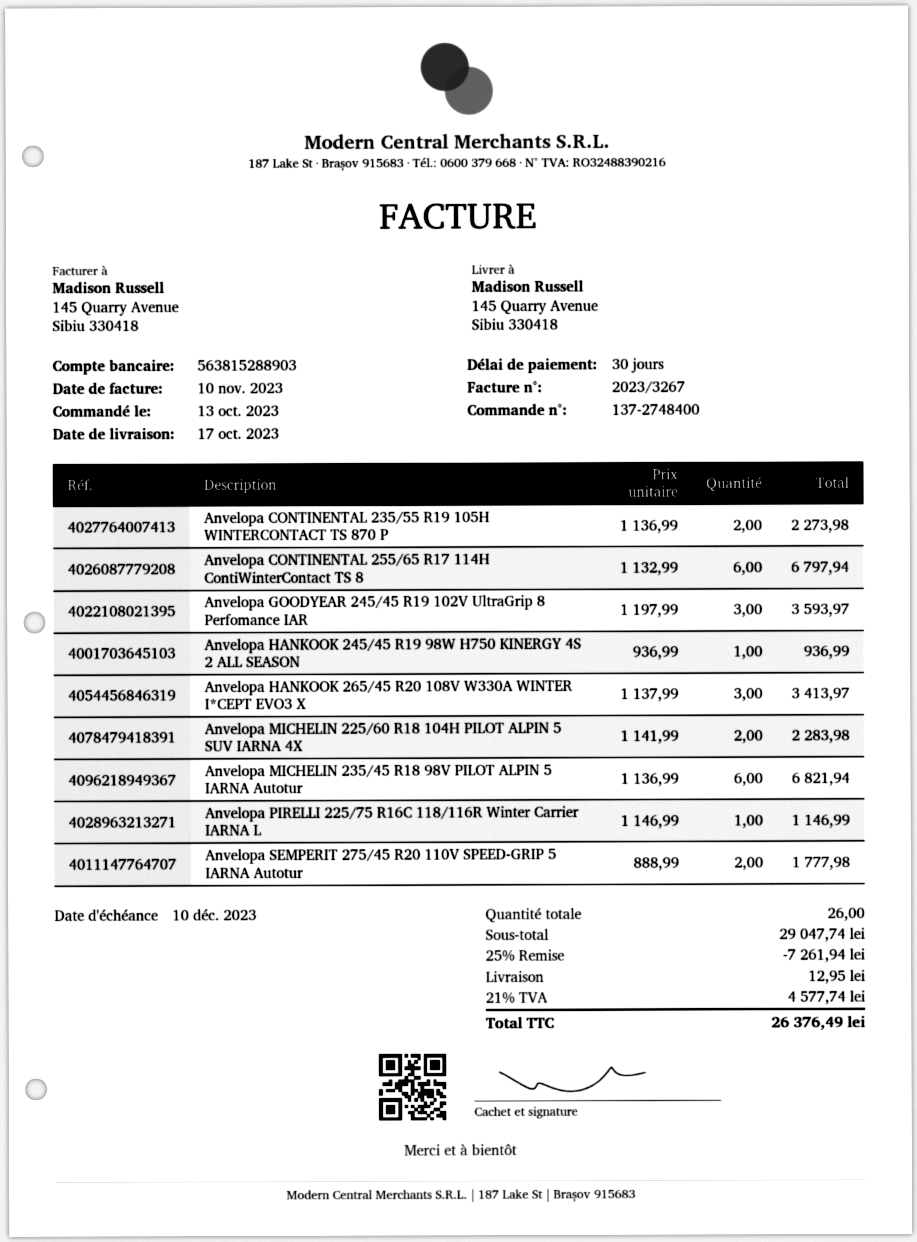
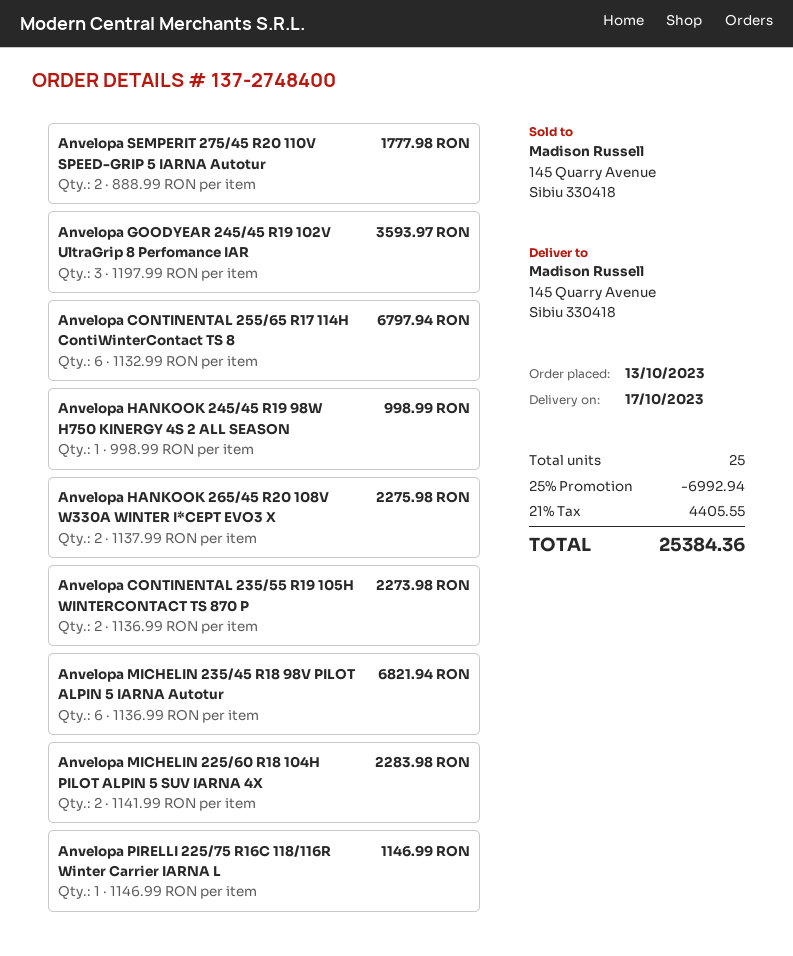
Anvelopa HANKOOK 245/45 R19 98W H750 KINERGY 4S 2 ALL SEASON: 1 x 936.99 = 936.99 -> 1 x 998.99 = 998.99
Anvelopa HANKOOK 265/45 R20 108V W330A WINTER I*CEPT EVO3 X: 3 x 1137.99 = 3413.97 -> 2 x 1137.99 = 2275.98
total quantity: 26 -> 25
discount: 25% = 7261.94 -> 25% = 6992.94
shipping: 12.95 -> none
tax: 21% = 4577.74 -> 21% = 4405.55
total: 26376.49 -> 25384.36

